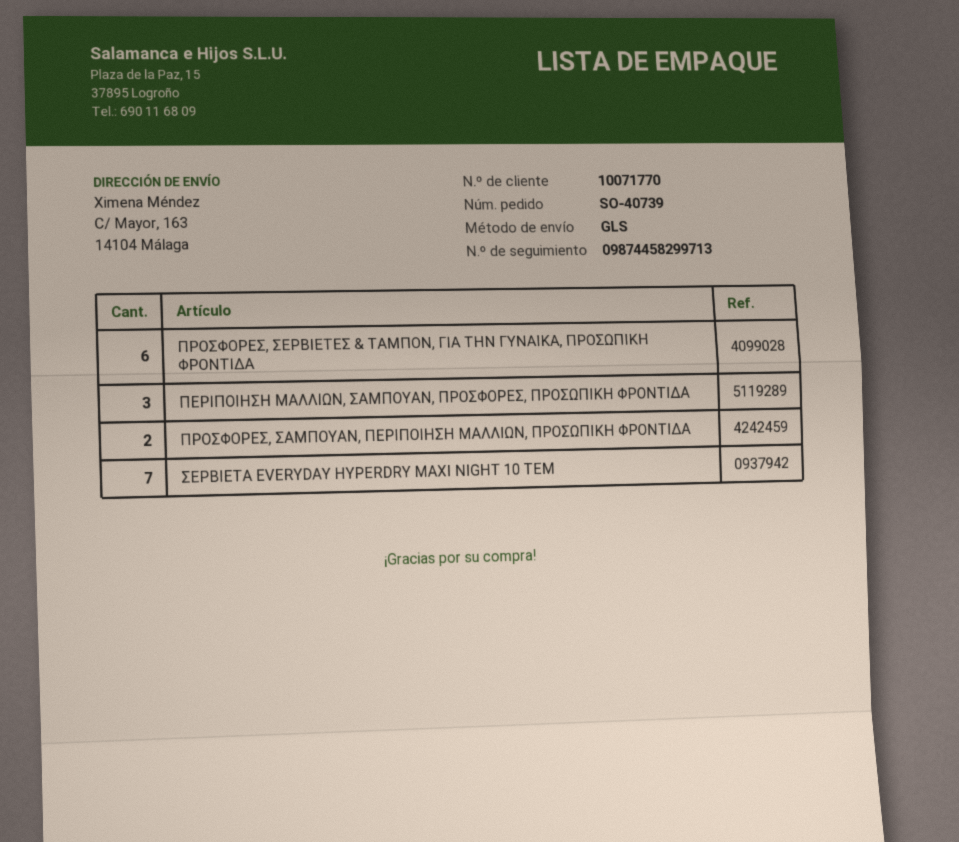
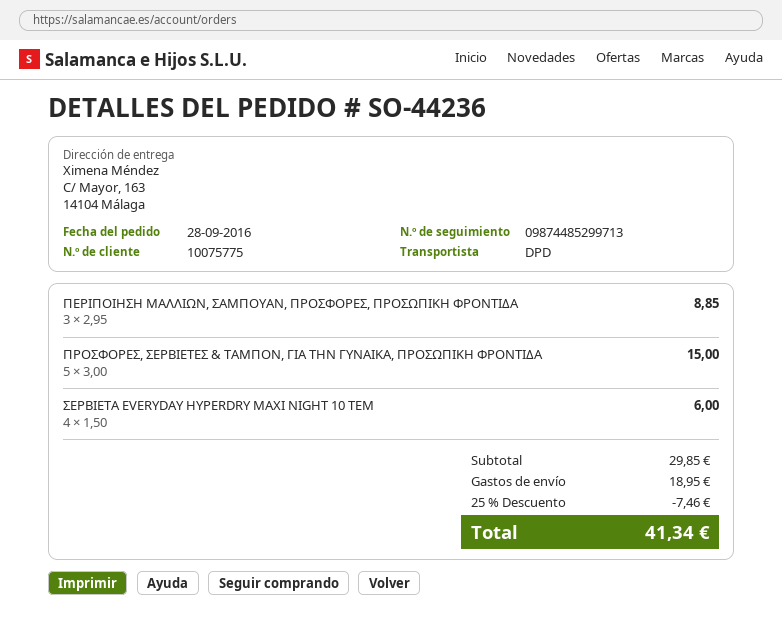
order number: SO-40739 -> SO-44236
customer number: 10071770 -> 10075775
shipping method: GLS -> DPD
tracking number: 09874458299713 -> 09874485299713
ΠΡΟΣΦΟΡΕΣ, ΣΕΡΒΙΕΤΕΣ & ΤΑΜΠΟΝ, ΓΙΑ ΤΗΝ ΓΥΝΑΙΚΑ, ΠΡΟΣΩΠΙΚΗ ΦΡΟΝΤΙΔΑ: 6 -> 5
ΠΡΟΣΦΟΡΕΣ, ΣΑΜΠΟΥΑΝ, ΠΕΡΙΠΟΙΗΣΗ ΜΑΛΛΙΩΝ, ΠΡΟΣΩΠΙΚΗ ΦΡΟΝΤΙΔΑ: 2 -> none
ΣΕΡΒΙΕΤΑ EVERYDAY HYPERDRY MAXI NIGHT 10 ΤΕΜ: 7 -> 4

